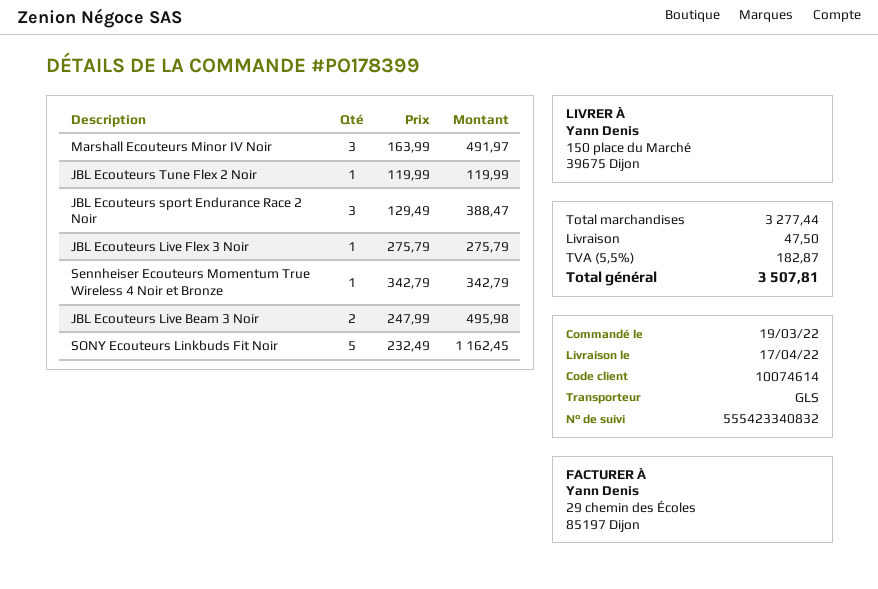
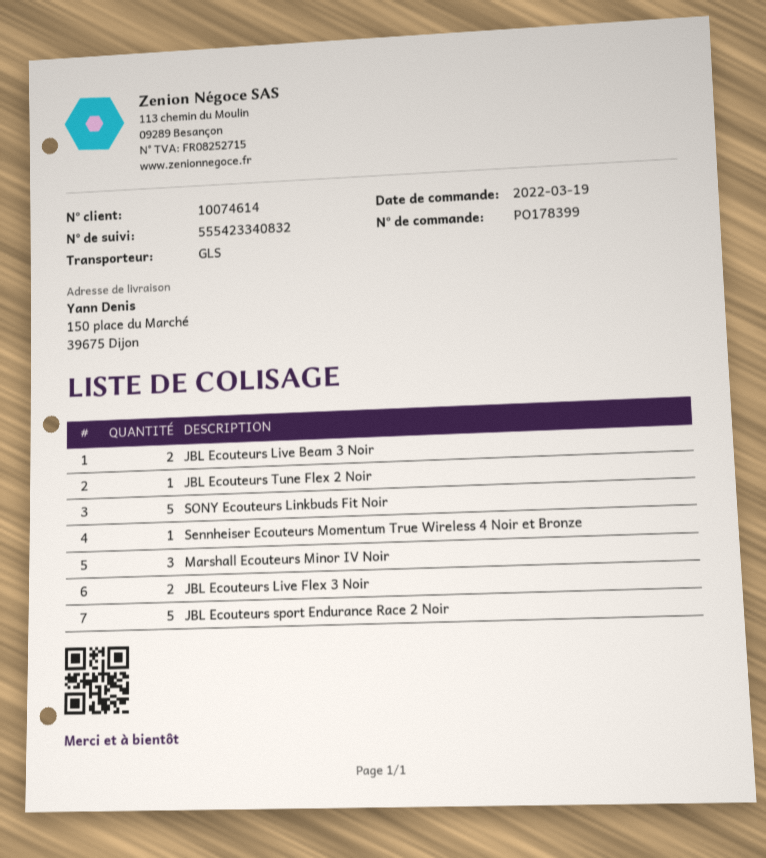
JBL Ecouteurs sport Endurance Race 2 Noir: 3 -> 5
JBL Ecouteurs Live Flex 3 Noir: 1 -> 2

